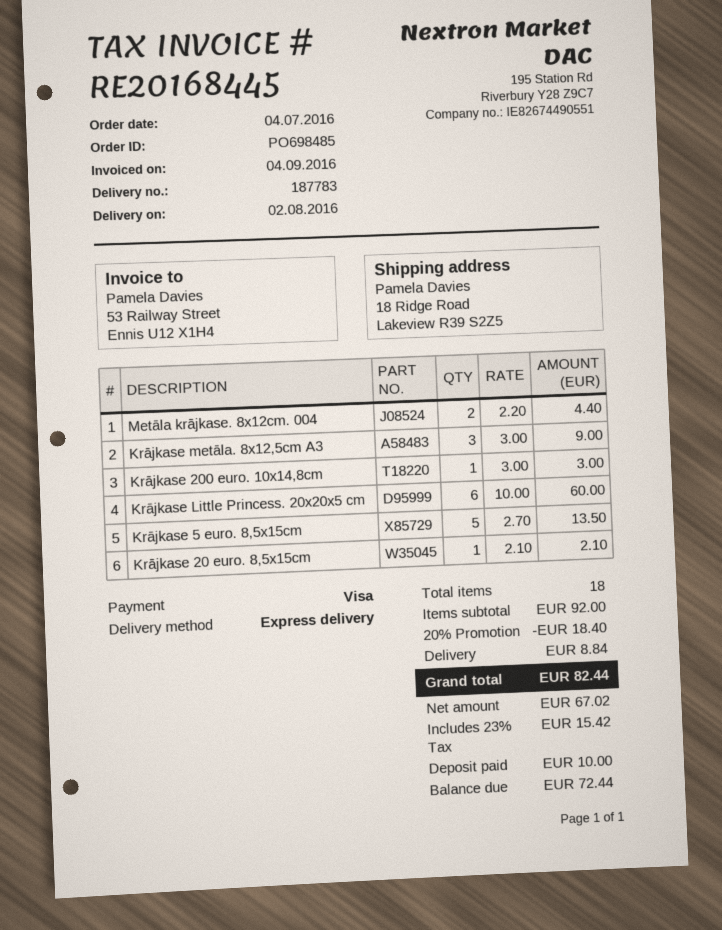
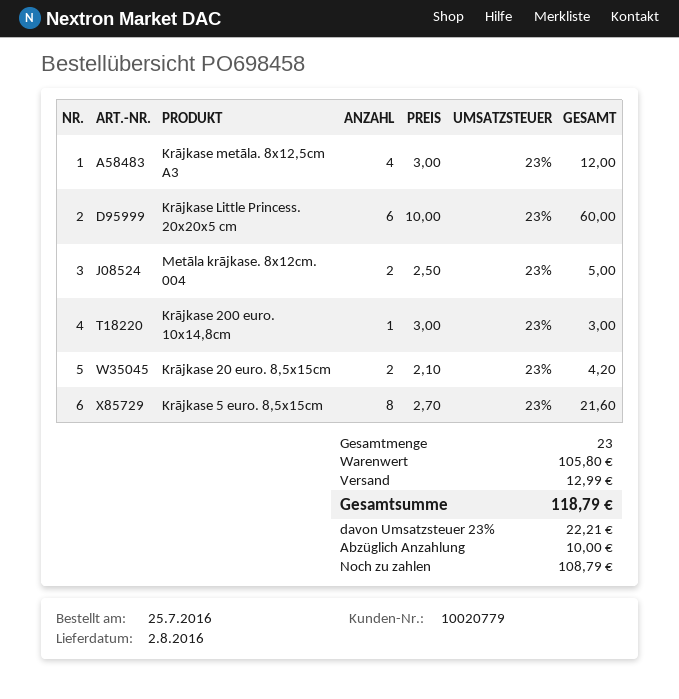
order number: PO698485 -> PO698458
order date: 2016-07-04 -> 2016-07-25
Metāla krājkase. 8x12cm. 004: 2 x 2.20 = 4.40 -> 2 x 2.50 = 5.00
Krājkase metāla. 8x12,5cm A3: 3 x 3.00 = 9.00 -> 4 x 3.00 = 12.00
Krājkase 5 euro. 8,5x15cm: 5 x 2.70 = 13.50 -> 8 x 2.70 = 21.60
Krājkase 20 euro. 8,5x15cm: 1 x 2.10 = 2.10 -> 2 x 2.10 = 4.20
total quantity: 18 -> 23
subtotal: 92.00 -> 105.80
discount: 20% = 18.40 -> none
shipping: 8.84 -> 12.99
tax: 23% = 15.42 -> 23% = 22.21
total: 82.44 -> 118.79
balance: 72.44 -> 108.79

